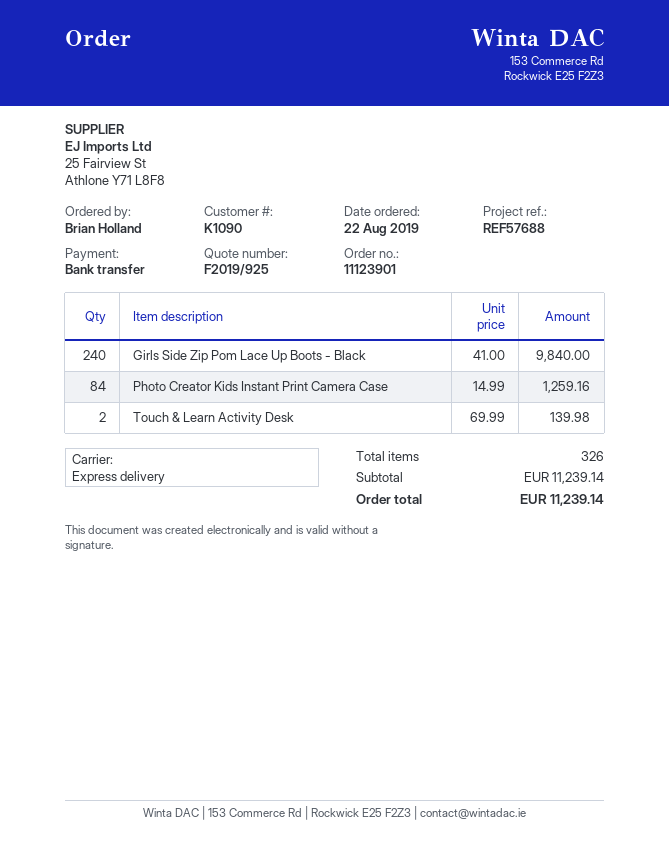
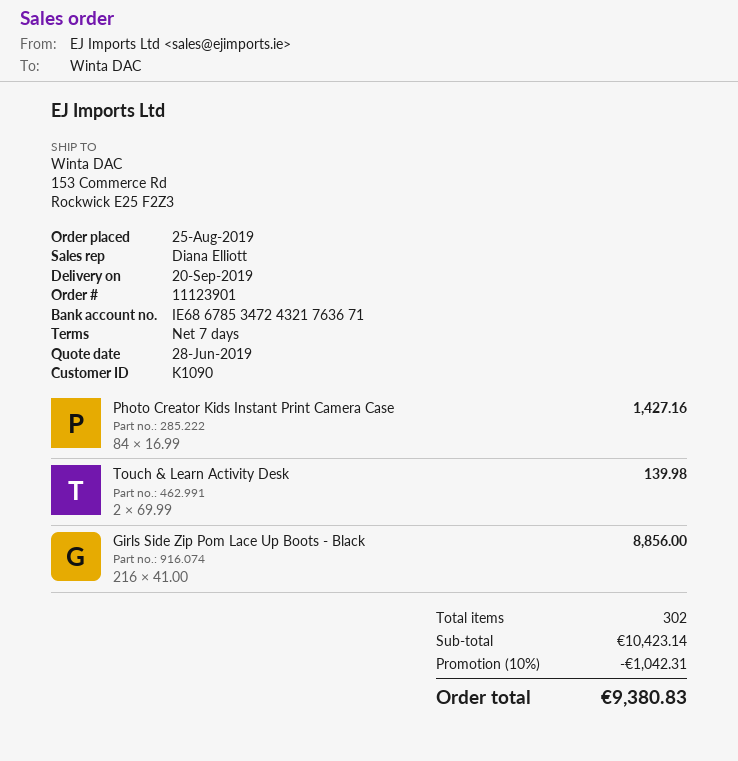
order date: 2019-08-22 -> 2019-08-25
Girls Side Zip Pom Lace Up Boots - Black: 240 x 41.00 = 9840.00 -> 216 x 41.00 = 8856.00
Photo Creator Kids Instant Print Camera Case: 84 x 14.99 = 1259.16 -> 84 x 16.99 = 1427.16
total quantity: 326 -> 302
subtotal: 11239.14 -> 10423.14
discount: none -> 10% = 1042.31
total: 11239.14 -> 9380.83

